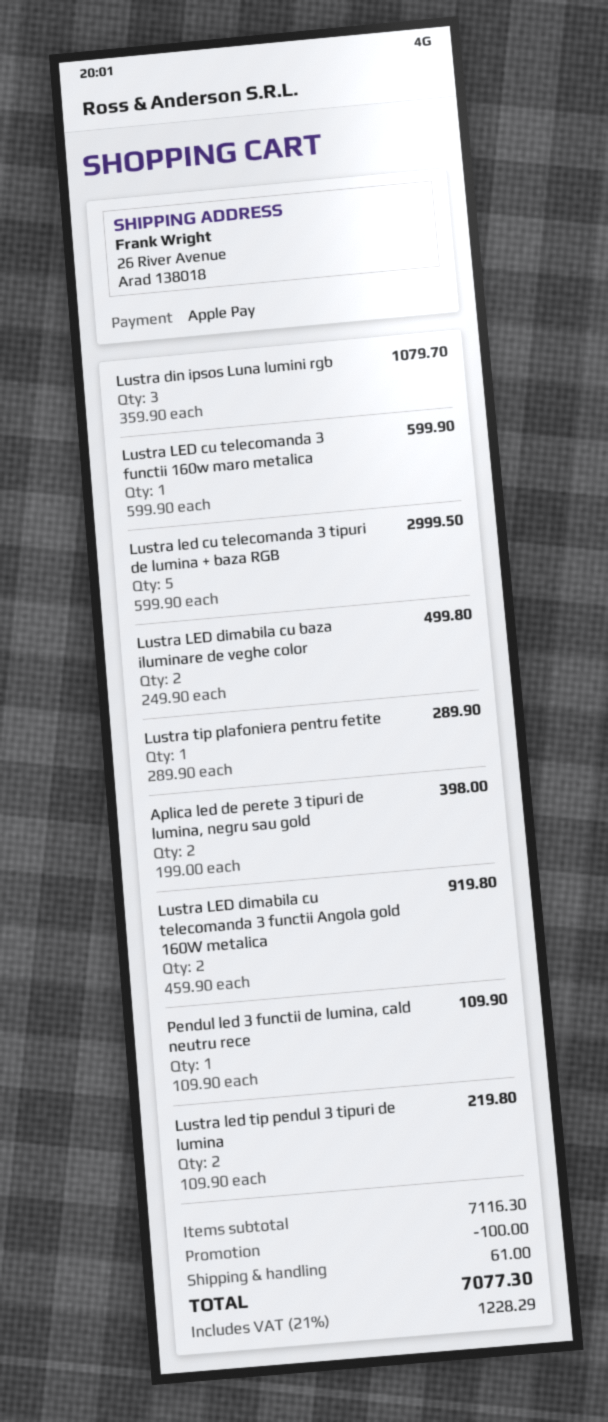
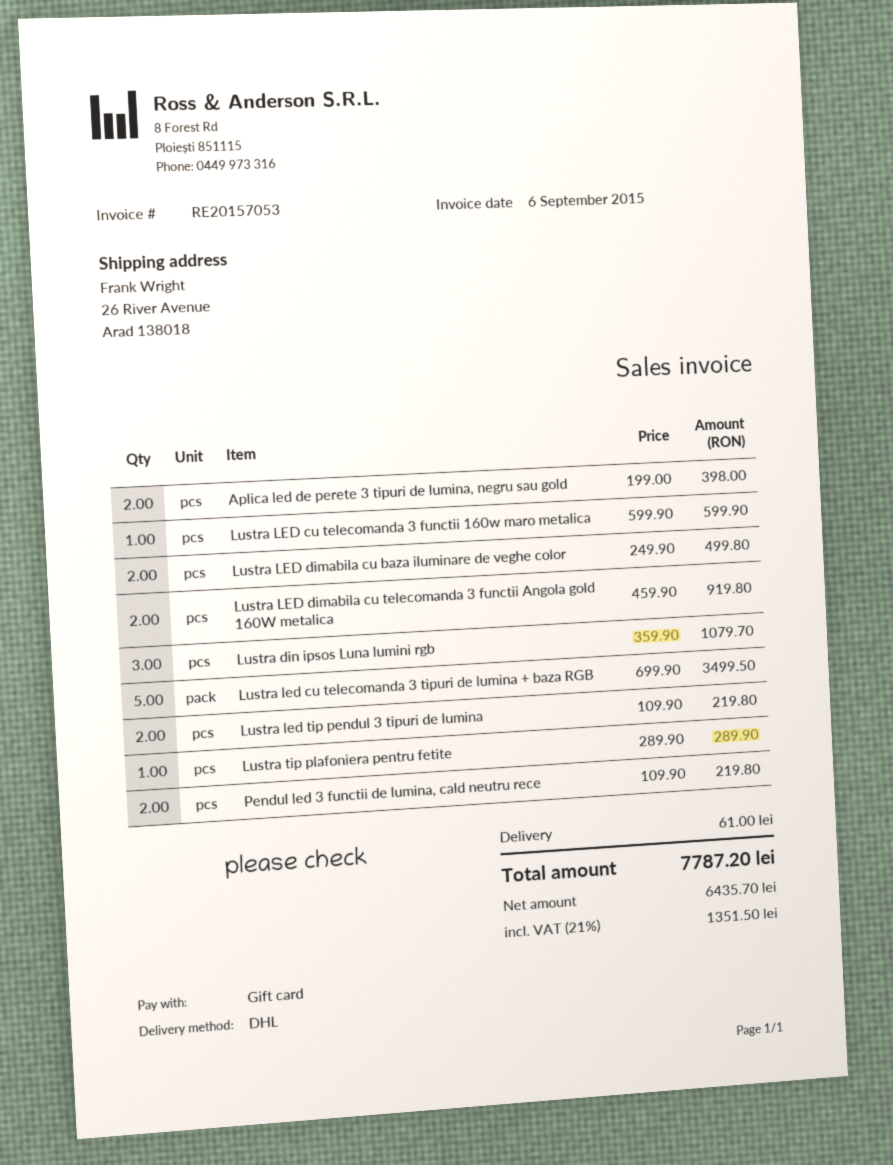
payment method: Apple Pay -> gift card
Lustra led cu telecomanda 3 tipuri de lumina + baza RGB: 5 x 599.90 = 2999.50 -> 5 x 699.90 = 3499.50
Pendul led 3 functii de lumina, cald neutru rece: 1 x 109.90 = 109.90 -> 2 x 109.90 = 219.80
discount: 100.00 -> none
tax: 21% = 1228.29 -> 21% = 1351.50
total: 7077.30 -> 7787.20

